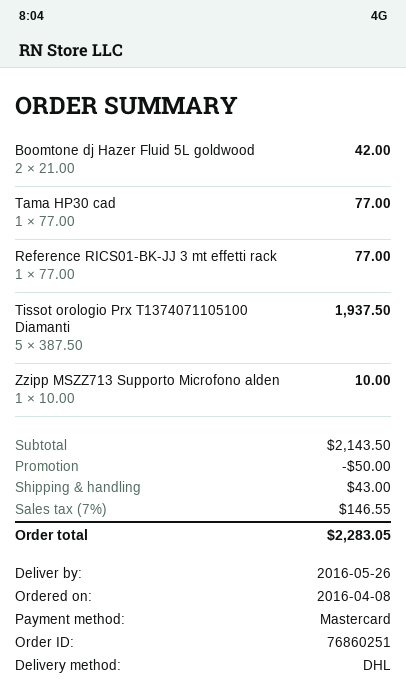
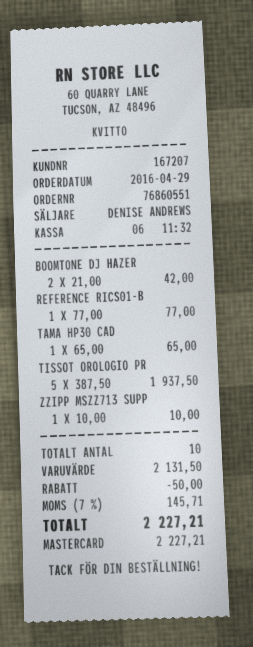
order number: 76860251 -> 76860551
order date: 2016-04-08 -> 2016-04-29
Tama HP30 cad: 1 x 77.00 = 77.00 -> 1 x 65.00 = 65.00
subtotal: 2143.50 -> 2131.50
shipping: 43.00 -> none
tax: 7% = 146.55 -> 7% = 145.71
total: 2283.05 -> 2227.21

